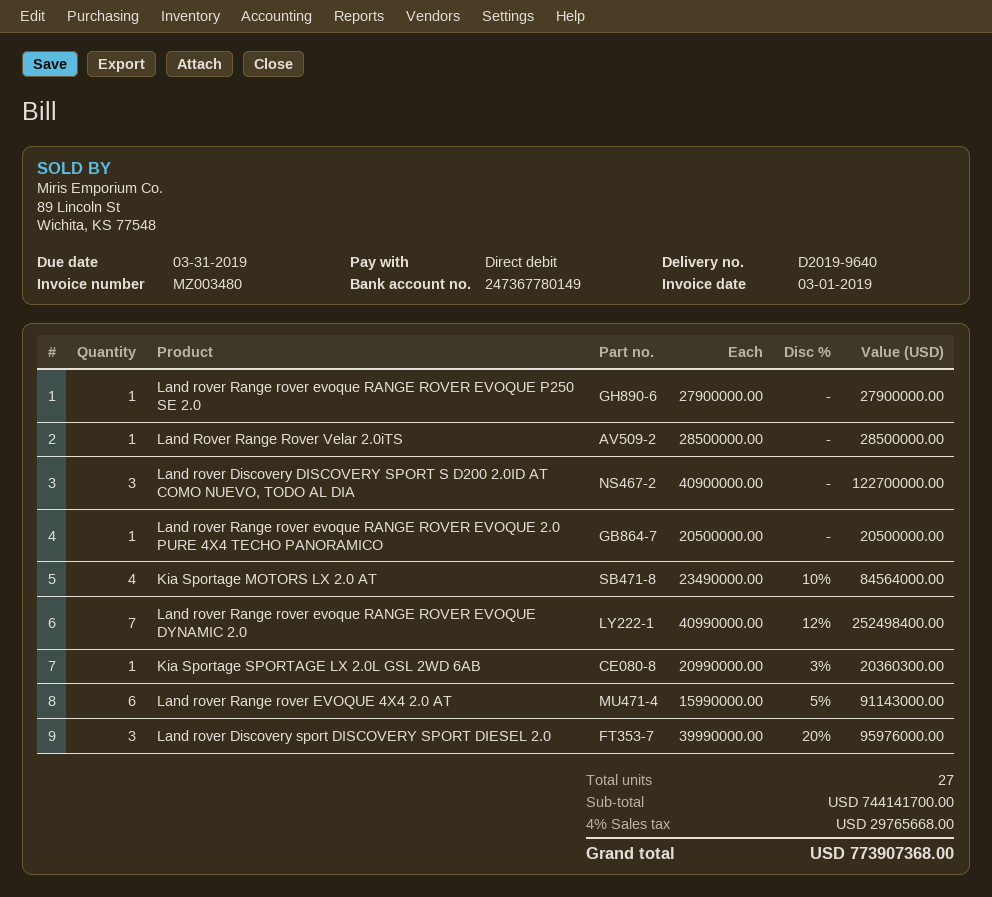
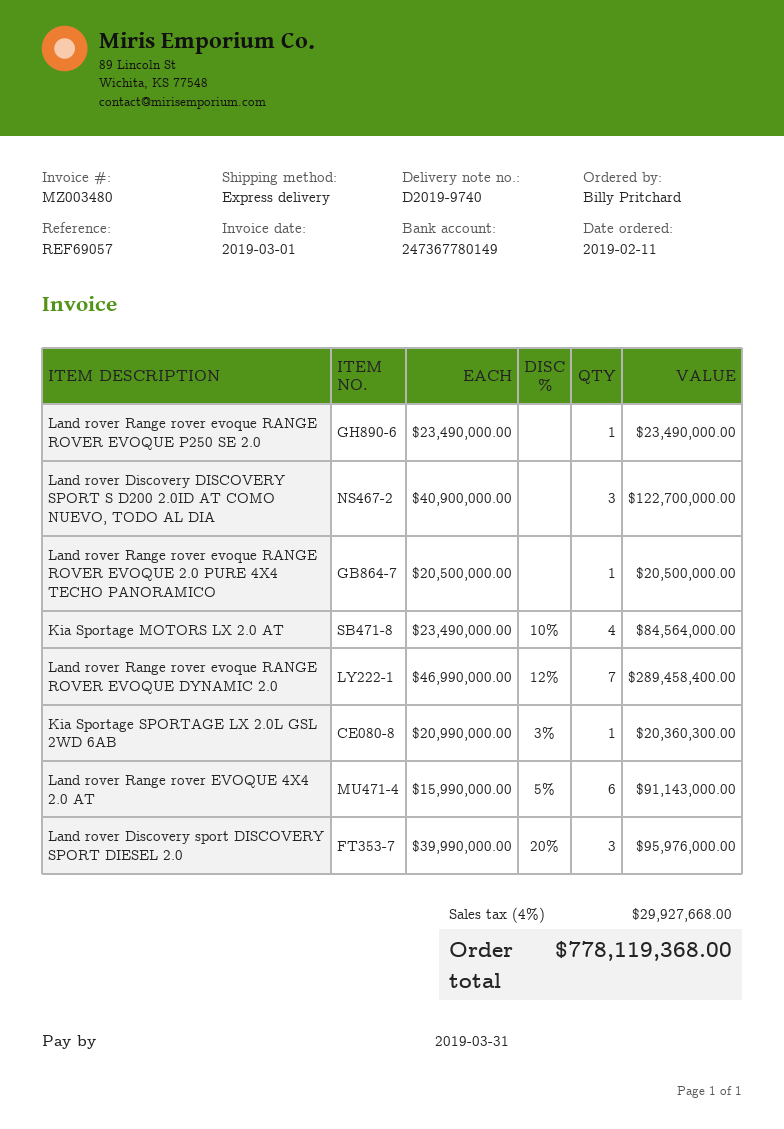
delivery note number: D2019-9640 -> D2019-9740
Land rover Range rover evoque RANGE ROVER EVOQUE P250 SE 2.0: 1 x 27900000.00 = 27900000.00 -> 1 x 23490000.00 = 23490000.00
Land Rover Range Rover Velar 2.0iTS: 1 x 28500000.00 = 28500000.00 -> none
Land rover Range rover evoque RANGE ROVER EVOQUE DYNAMIC 2.0: 7 x 40990000.00 - 12% = 252498400.00 -> 7 x 46990000.00 - 12% = 289458400.00
tax: 4% = 29765668.00 -> 4% = 29927668.00
total: 773907368.00 -> 778119368.00

